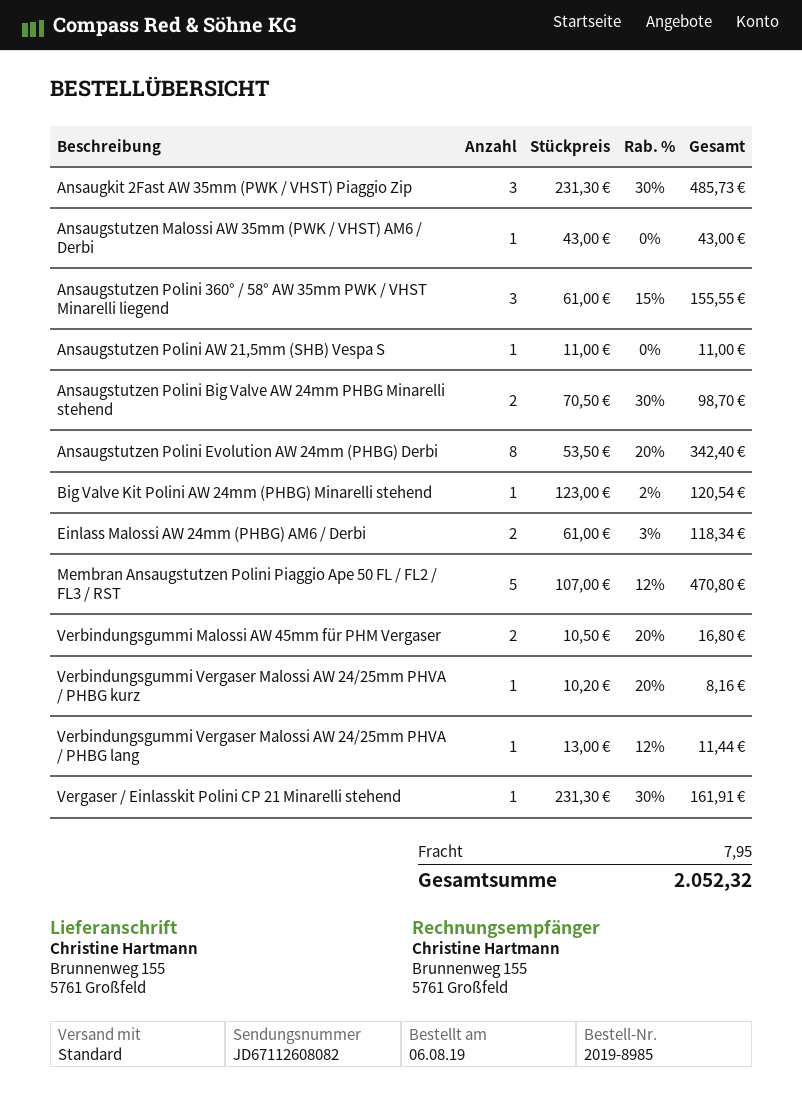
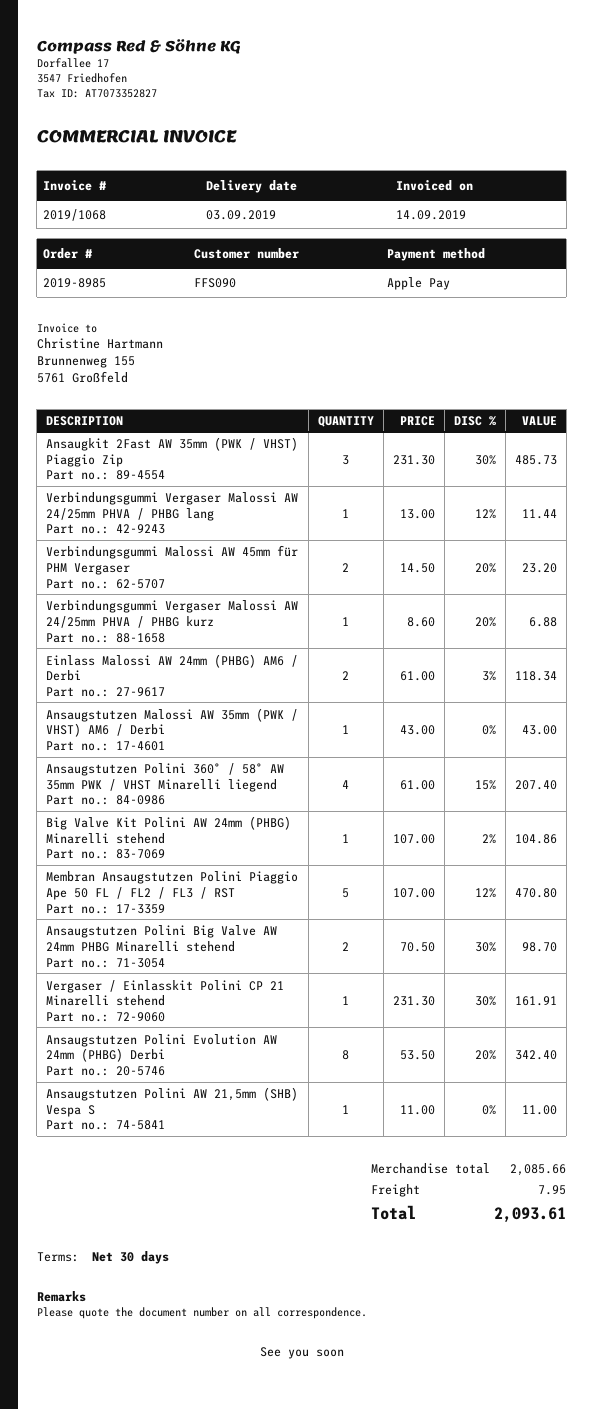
Ansaugstutzen Polini 360° / 58° AW 35mm PWK / VHST Minarelli liegend: 3 x 61.00 - 15% = 155.55 -> 4 x 61.00 - 15% = 207.40
Big Valve Kit Polini AW 24mm (PHBG) Minarelli stehend: 1 x 123.00 - 2% = 120.54 -> 1 x 107.00 - 2% = 104.86
Verbindungsgummi Malossi AW 45mm für PHM Vergaser: 2 x 10.50 - 20% = 16.80 -> 2 x 14.50 - 20% = 23.20
Verbindungsgummi Vergaser Malossi AW 24/25mm PHVA / PHBG kurz: 1 x 10.20 - 20% = 8.16 -> 1 x 8.60 - 20% = 6.88
total: 2052.32 -> 2093.61

